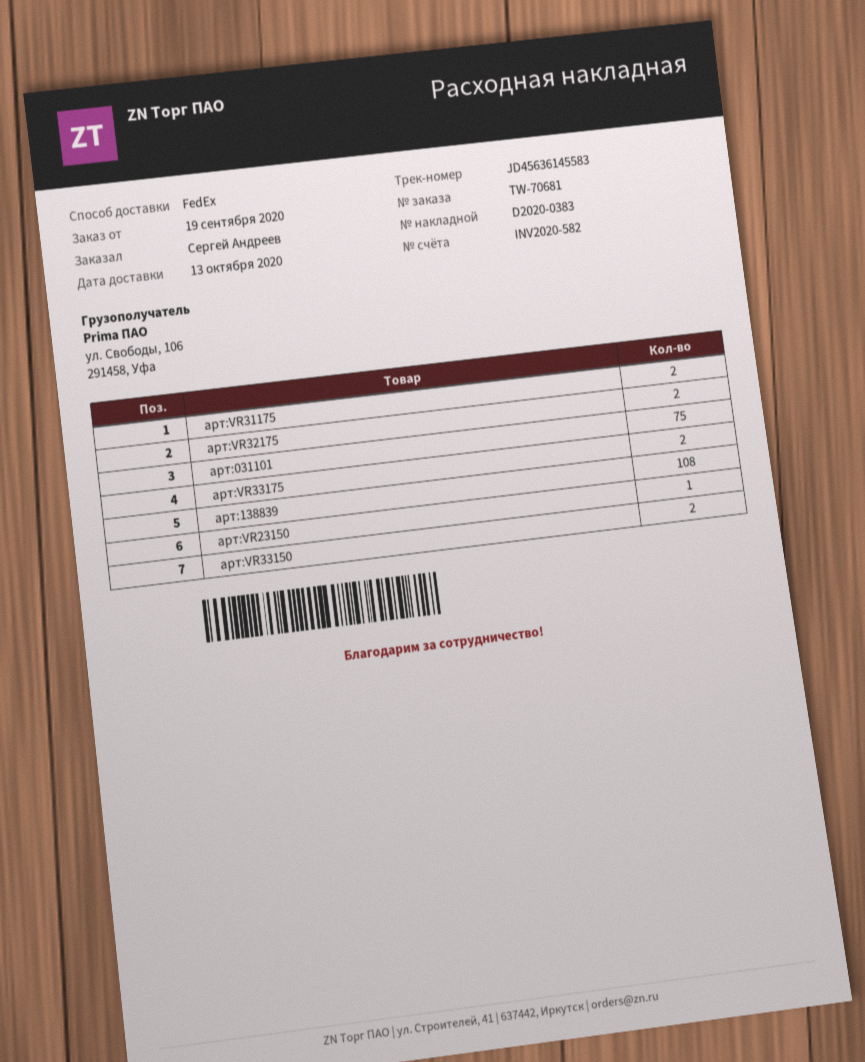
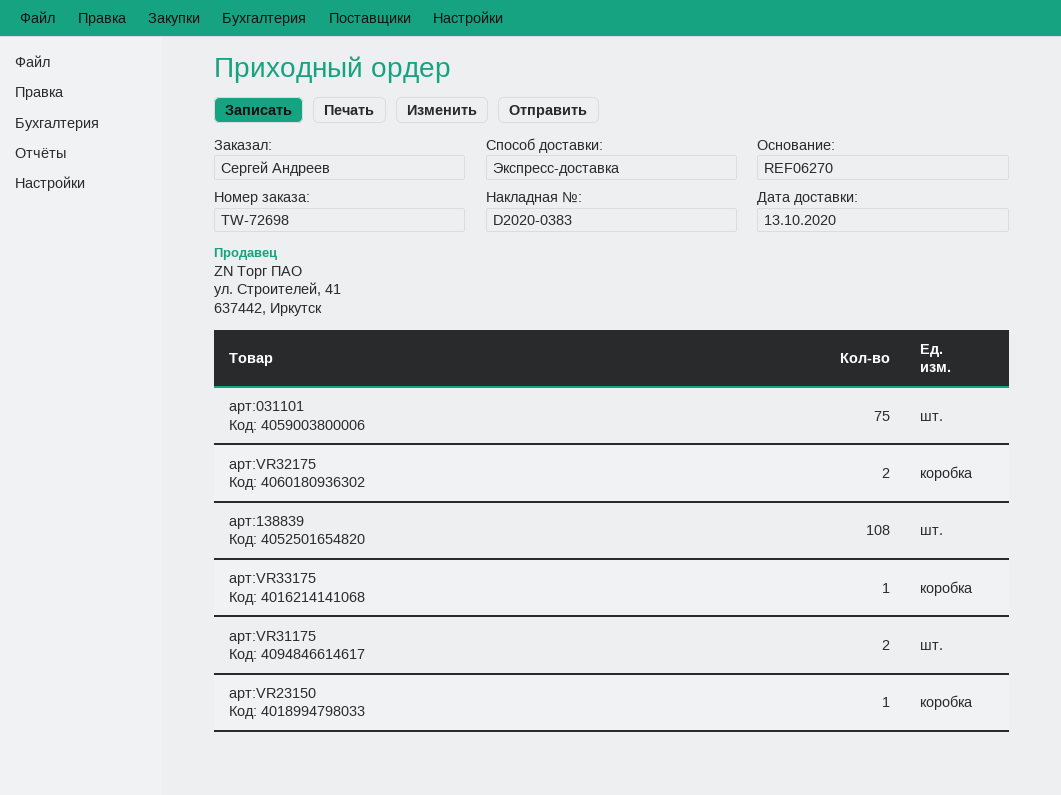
order number: TW-70681 -> TW-72698
shipping method: FedEx -> express
арт:VR33175: 2 -> 1
арт:VR33150: 2 -> none

